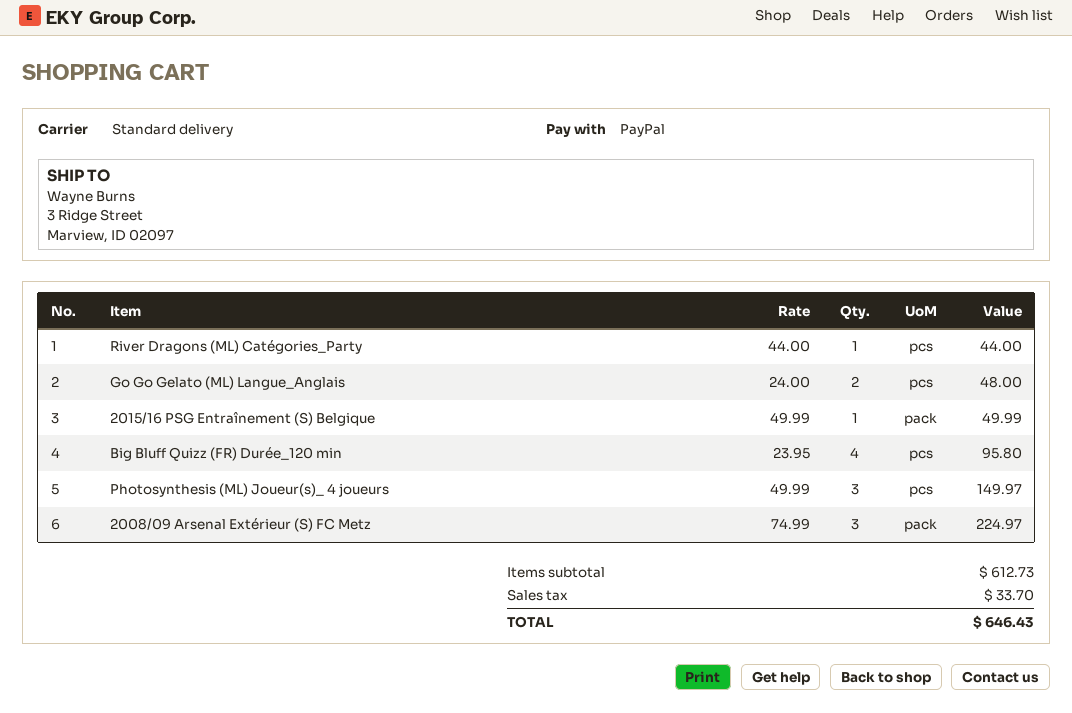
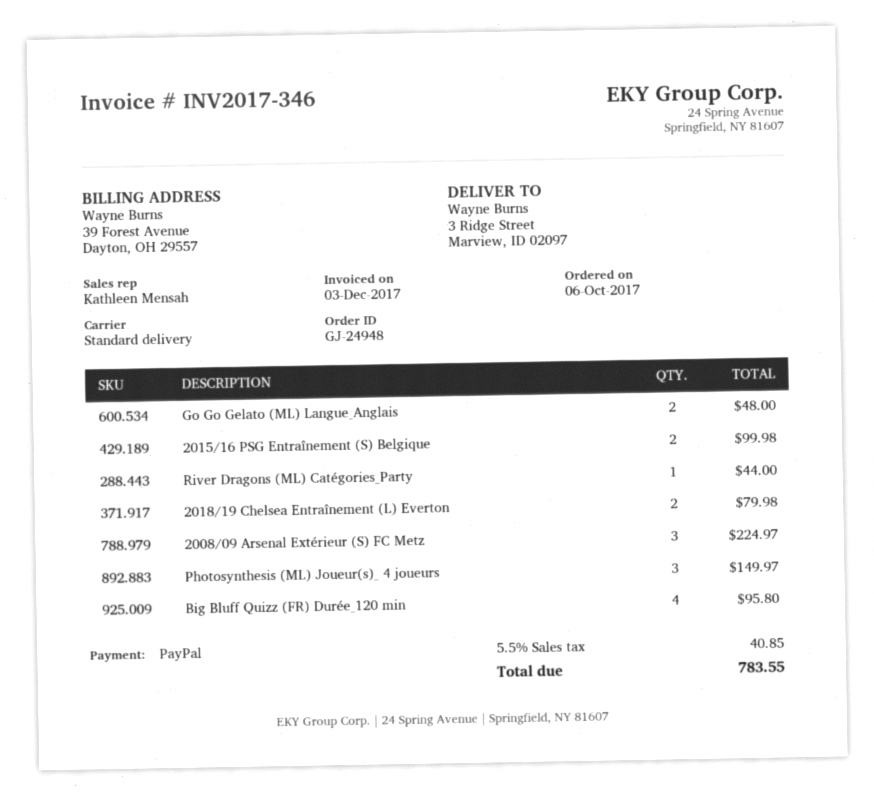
2015/16 PSG Entraînement (S) Belgique: 1 for 49.99 -> 2 for 99.98
2018/19 Chelsea Entraînement (L) Everton: none -> 2 for 79.98
tax: 33.70 -> 40.85
total: 646.43 -> 783.55

